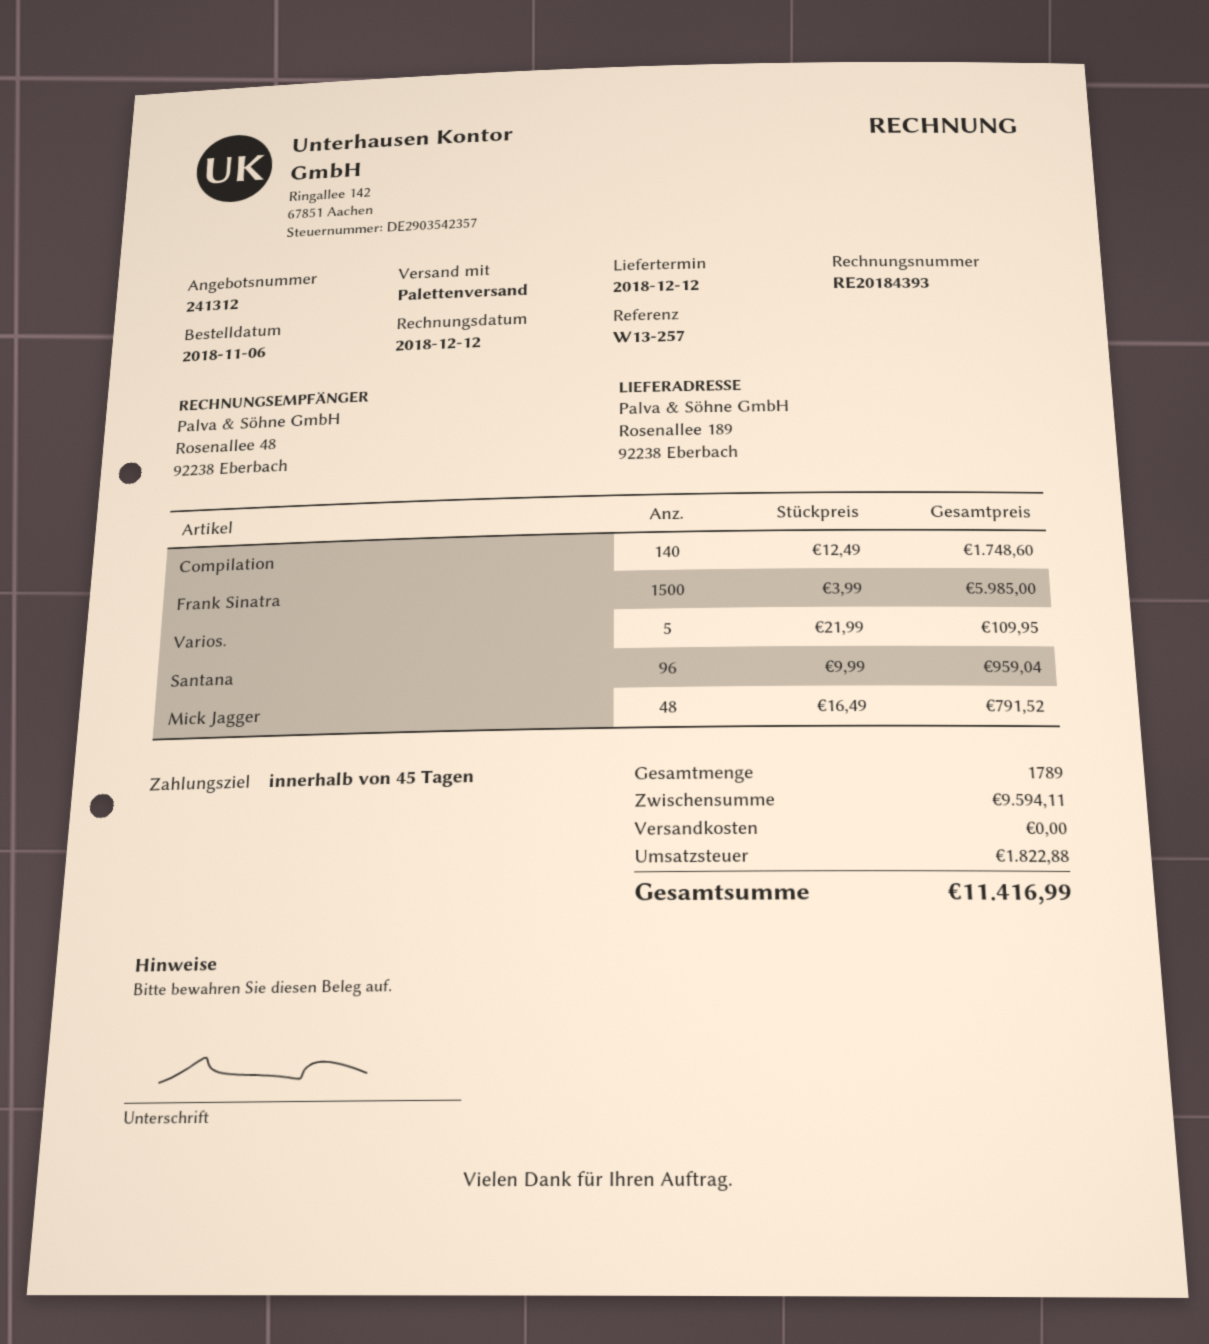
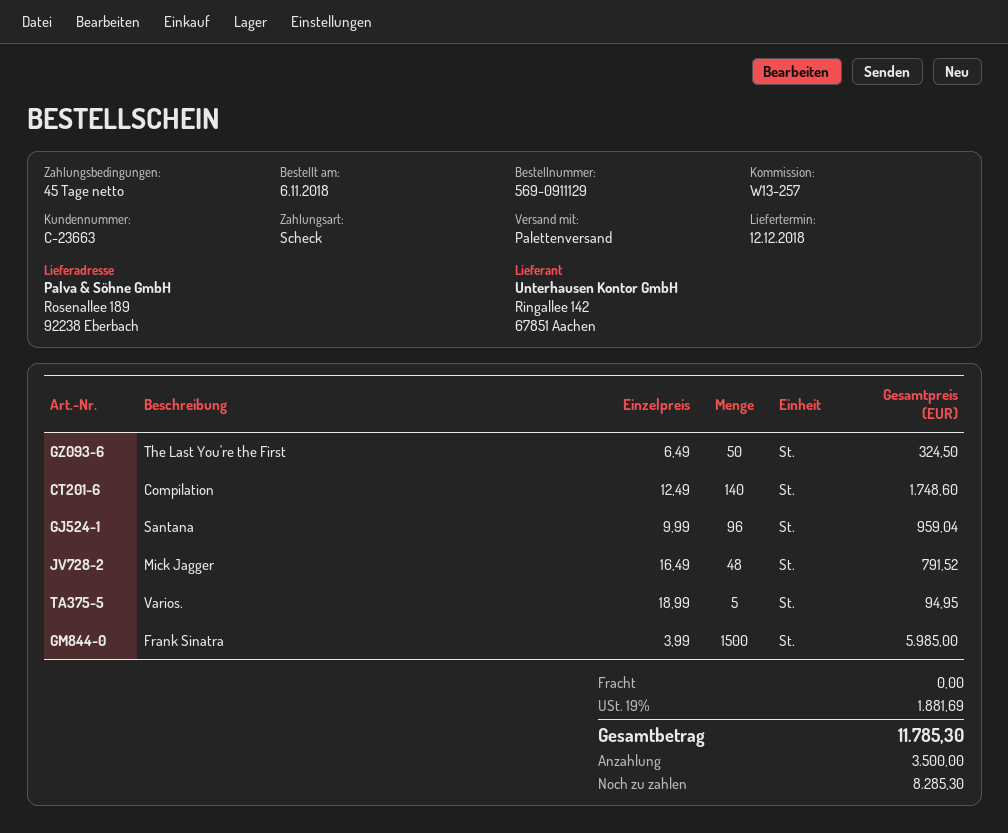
Varios.: 5 x 21.99 = 109.95 -> 5 x 18.99 = 94.95
The Last You're the First: none -> 50 x 6.49 = 324.50
tax: 1822.88 -> 1881.69
total: 11416.99 -> 11785.30

